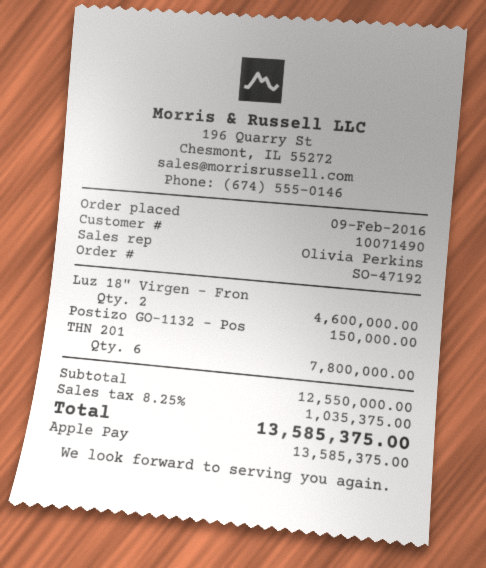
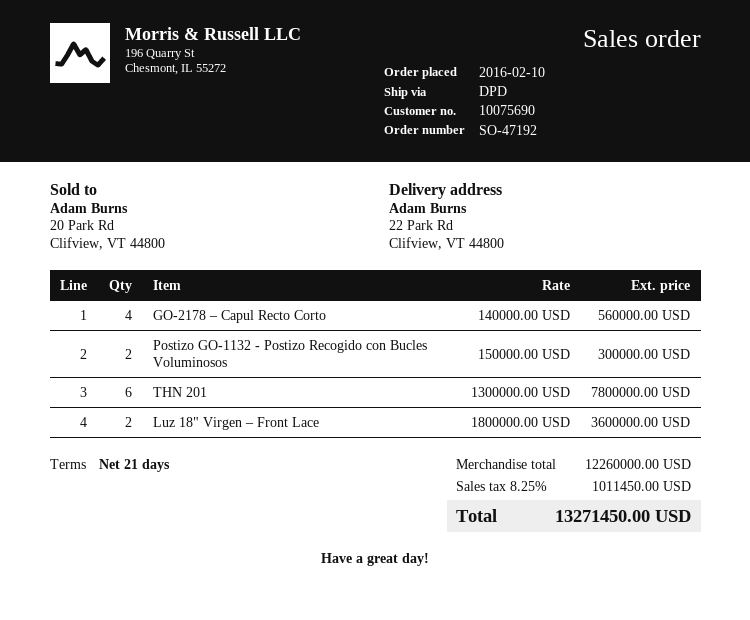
order date: 2016-02-09 -> 2016-02-10
customer number: 10071490 -> 10075690
Luz 18" Virgen – Fron: 2 for 4600000.00 -> 2 for 3600000.00
Postizo GO-1132 - Pos: 1 for 150000.00 -> 2 for 300000.00
GO-2178 – Capul Recto Corto: none -> 4 for 560000.00
subtotal: 12550000.00 -> 12260000.00
tax: 8.25% = 1035375.00 -> 8.25% = 1011450.00
total: 13585375.00 -> 13271450.00

